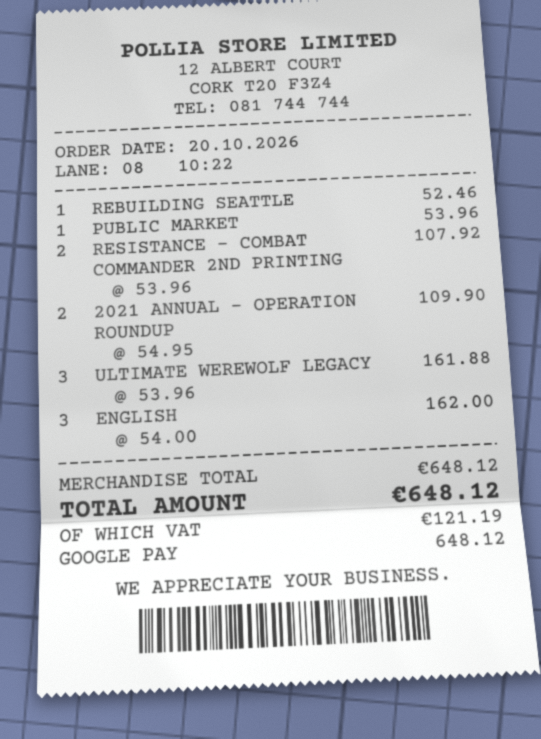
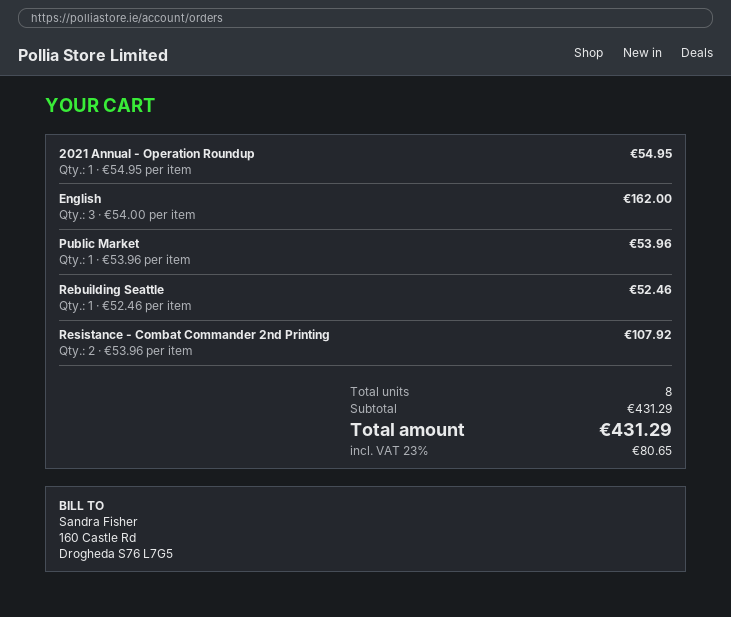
2021 ANNUAL - OPERATION ROUNDUP: 2 x 54.95 = 109.90 -> 1 x 54.95 = 54.95
ULTIMATE WEREWOLF LEGACY: 3 x 53.96 = 161.88 -> none
subtotal: 648.12 -> 431.29
tax: 121.19 -> 80.65
total: 648.12 -> 431.29

